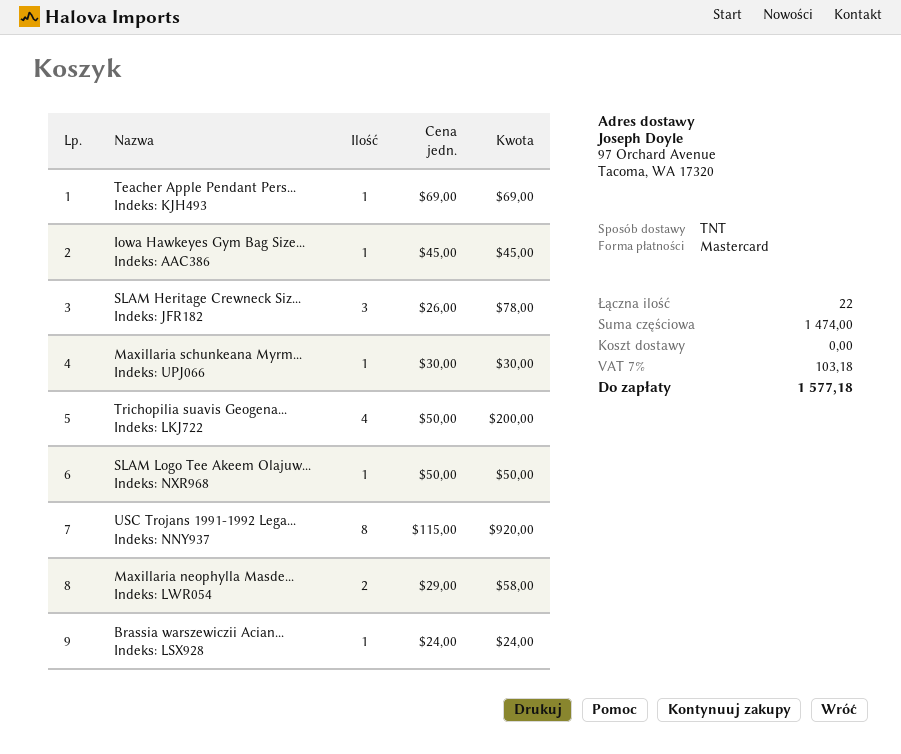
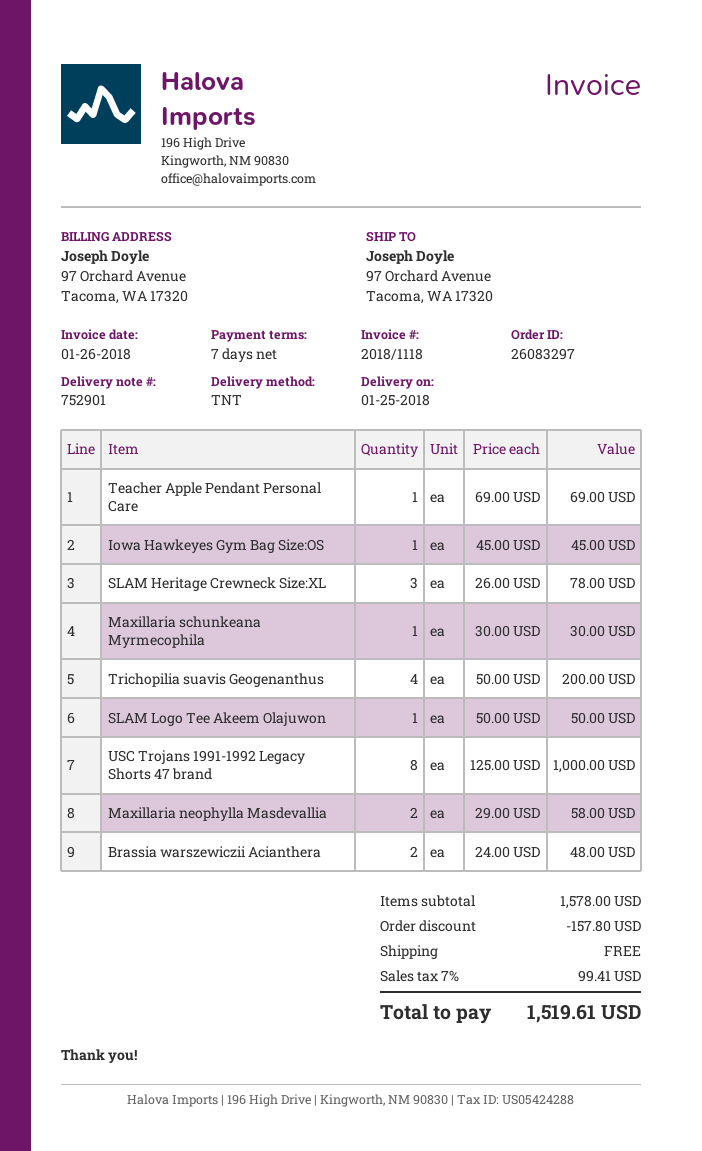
USC Trojans 1991-1992 Lega...: 8 x 115.00 = 920.00 -> 8 x 125.00 = 1000.00
Brassia warszewiczii Acian...: 1 x 24.00 = 24.00 -> 2 x 24.00 = 48.00
subtotal: 1474.00 -> 1578.00
discount: none -> 157.80
tax: 7% = 103.18 -> 7% = 99.41
total: 1577.18 -> 1519.61

